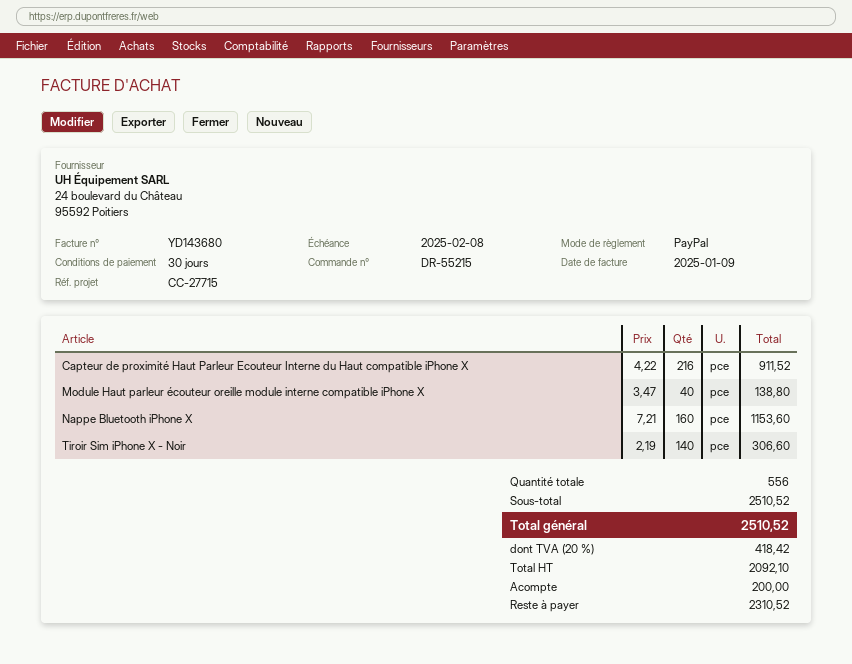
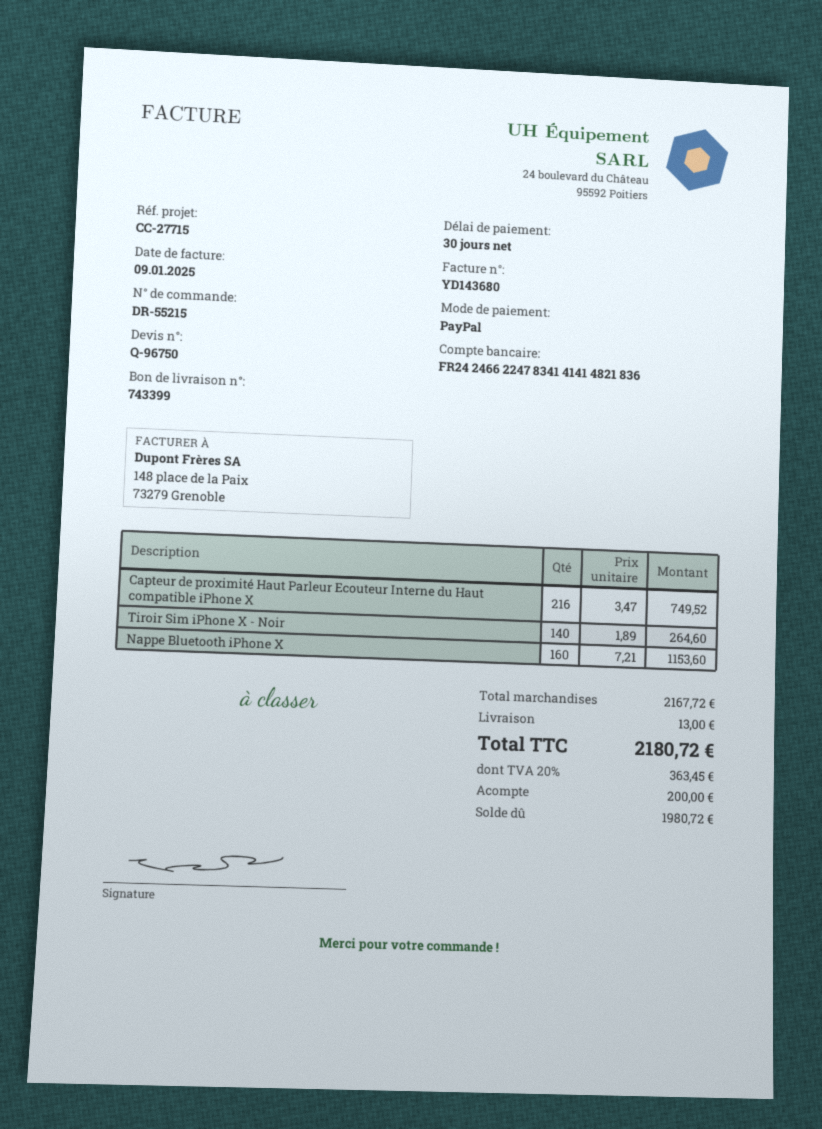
Capteur de proximité Haut Parleur Ecouteur Interne du Haut compatible iPhone X: 216 x 4.22 = 911.52 -> 216 x 3.47 = 749.52
Module Haut parleur écouteur oreille module interne compatible iPhone X: 40 x 3.47 = 138.80 -> none
Tiroir Sim iPhone X - Noir: 140 x 2.19 = 306.60 -> 140 x 1.89 = 264.60
subtotal: 2510.52 -> 2167.72
shipping: none -> 13.00
tax: 20% = 418.42 -> 20% = 363.45
total: 2510.52 -> 2180.72
balance: 2310.52 -> 1980.72

